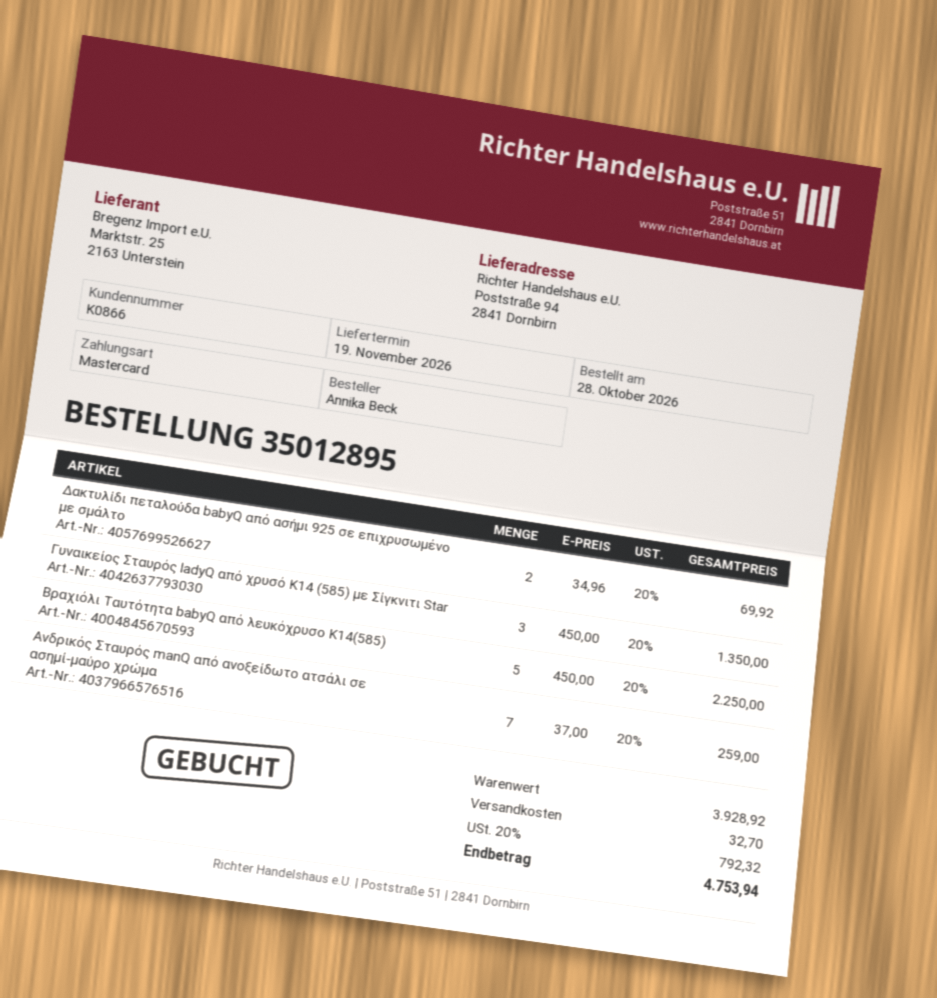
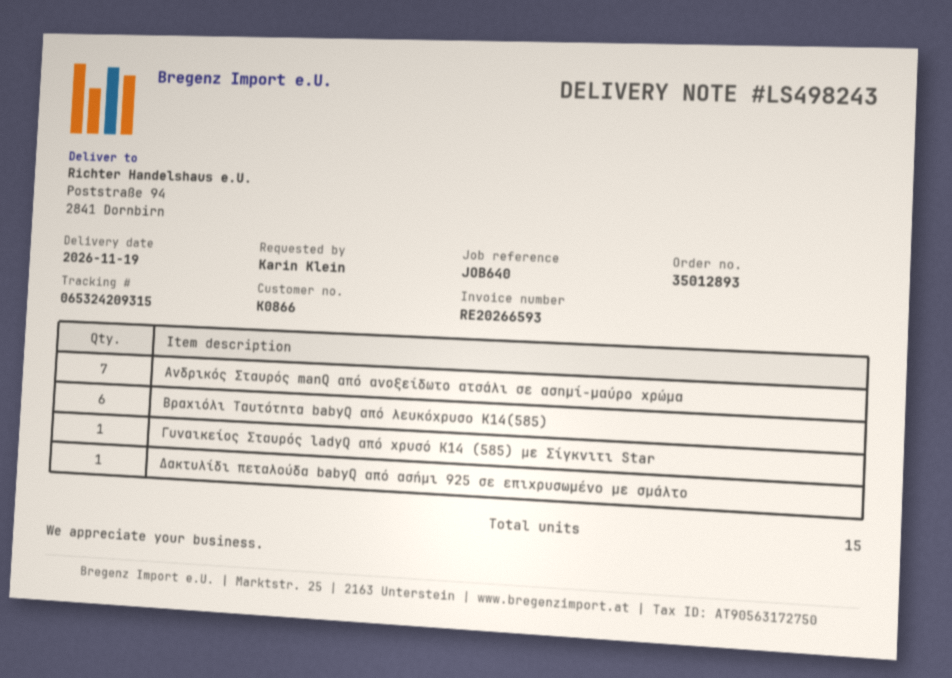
order number: 35012895 -> 35012893
ordered by: Annika Beck -> Karin Klein
Δακτυλίδι πεταλούδα babyQ από ασήμι 925 σε επιχρυσωμένο με σμάλτο: 2 -> 1
Γυναικείος Σταυρός ladyQ από χρυσό Κ14 (585) με Σίγκνιτι Star: 3 -> 1
Βραχιόλι Ταυτότητα babyQ από λευκόχρυσο Κ14(585): 5 -> 6

